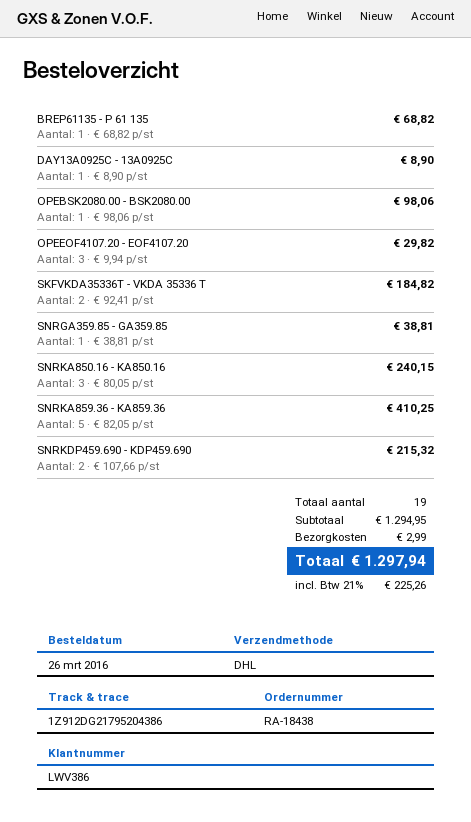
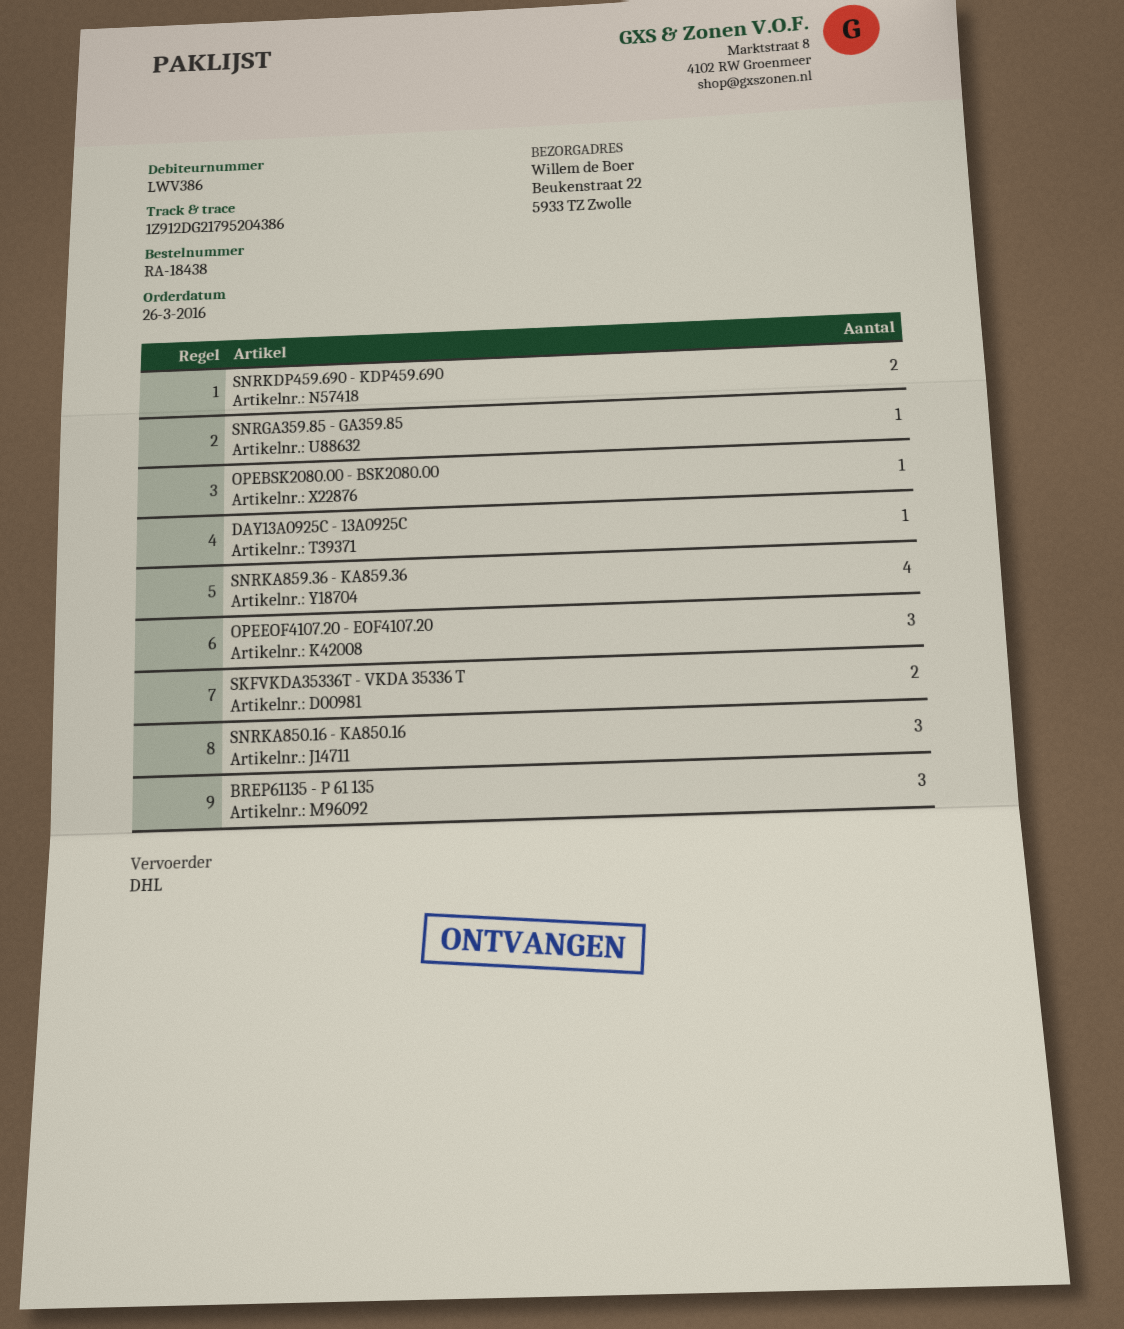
BREP61135 - P 61 135: 1 -> 3
SNRKA859.36 - KA859.36: 5 -> 4

